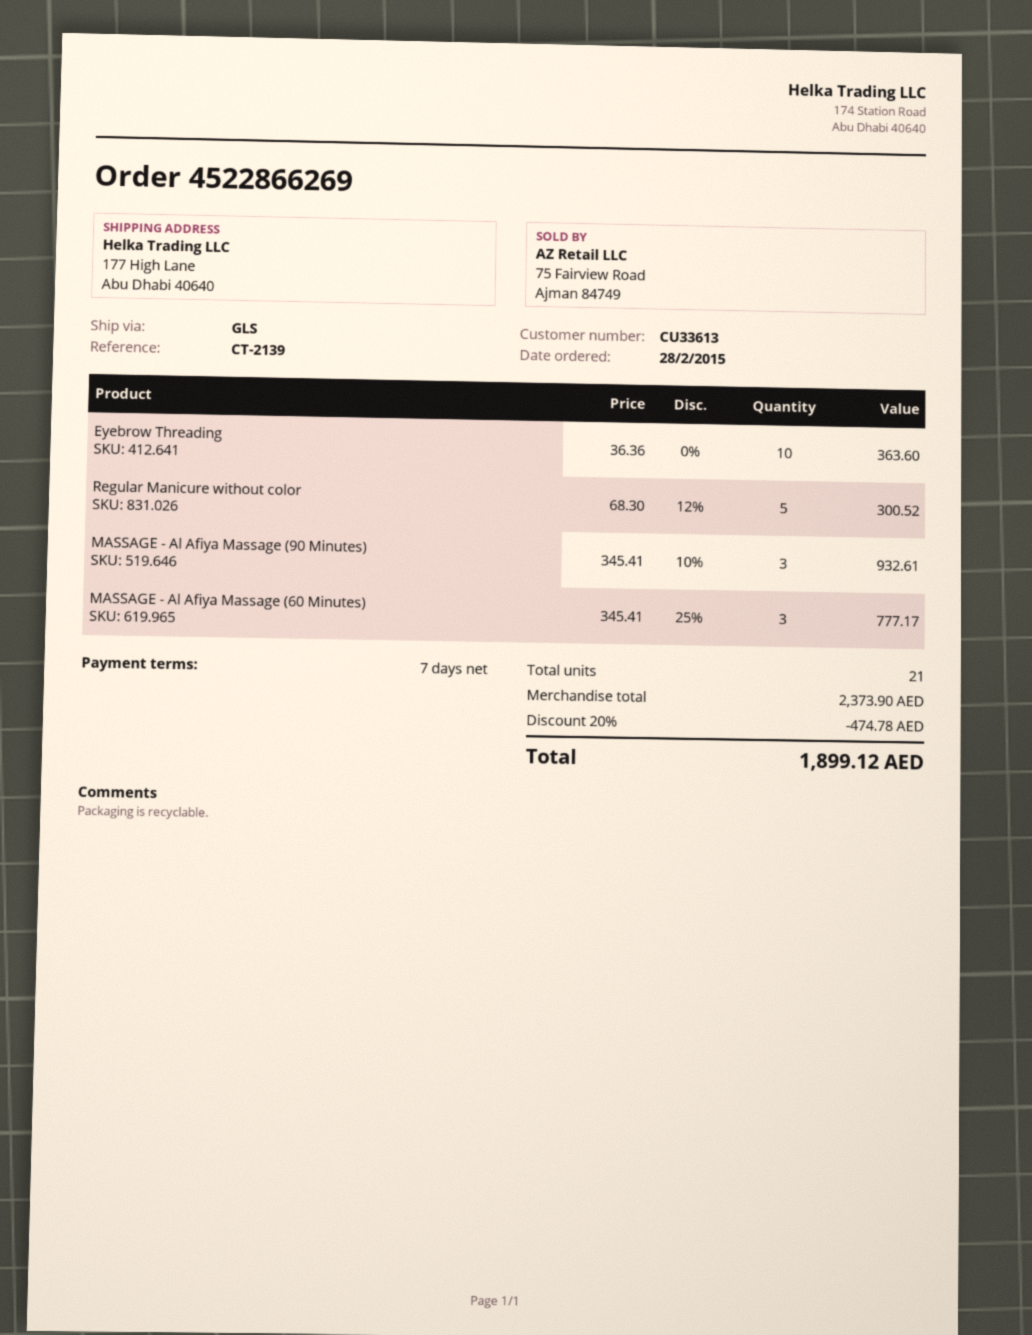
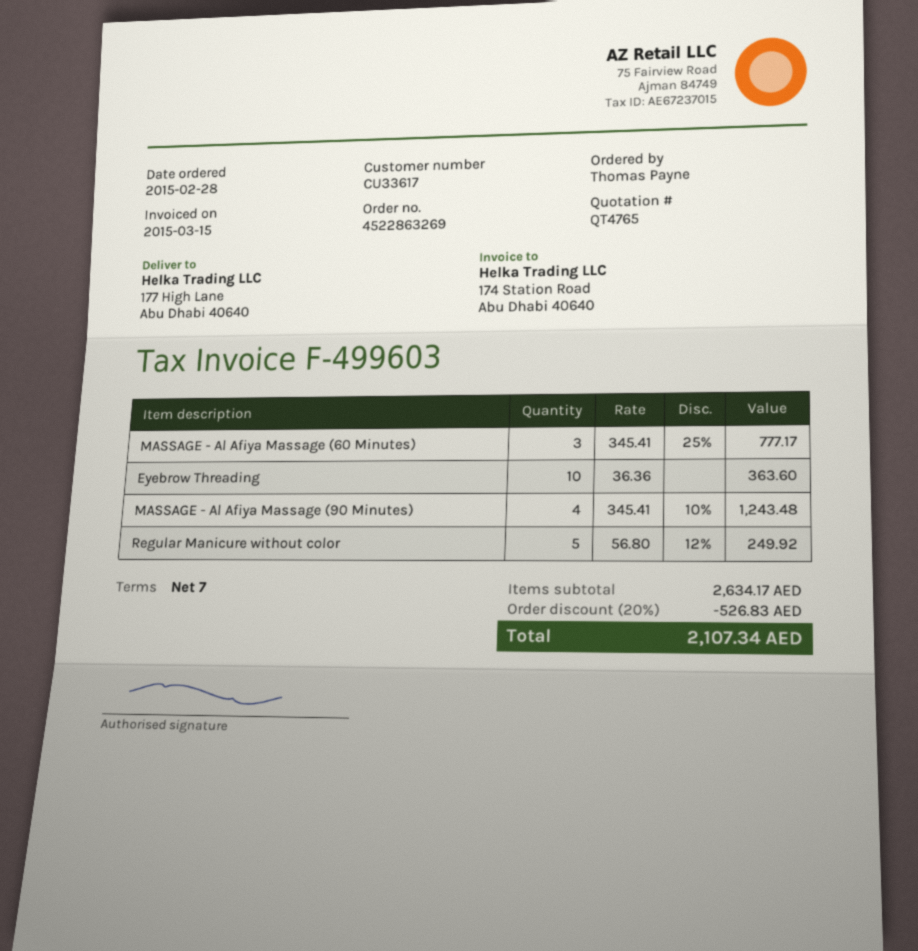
order number: 4522866269 -> 4522863269
customer number: CU33613 -> CU33617
Regular Manicure without color: 5 x 68.30 - 12% = 300.52 -> 5 x 56.80 - 12% = 249.92
MASSAGE - Al Afiya Massage (90 Minutes): 3 x 345.41 - 10% = 932.61 -> 4 x 345.41 - 10% = 1243.48
subtotal: 2373.90 -> 2634.17
discount: 20% = 474.78 -> 20% = 526.83
total: 1899.12 -> 2107.34

